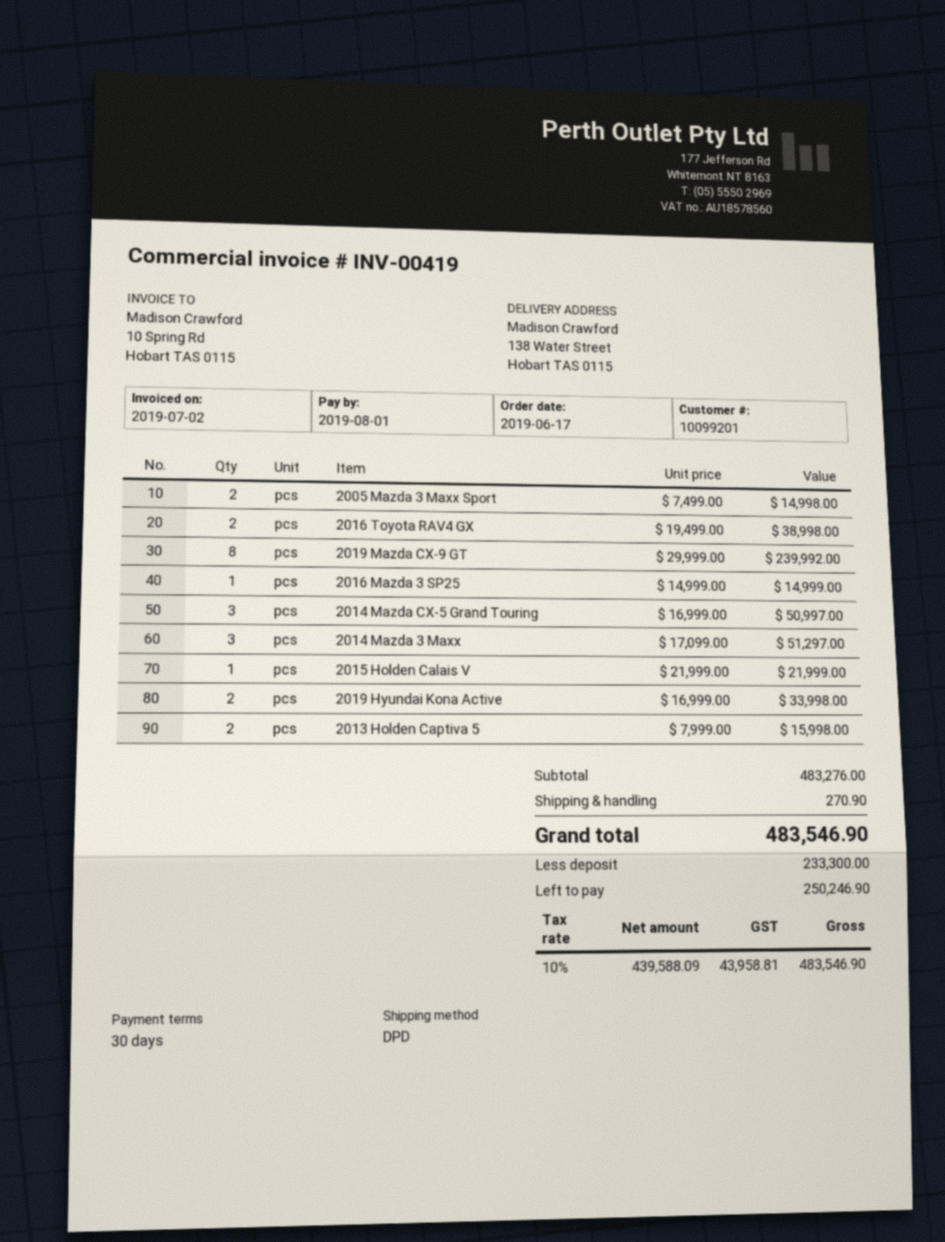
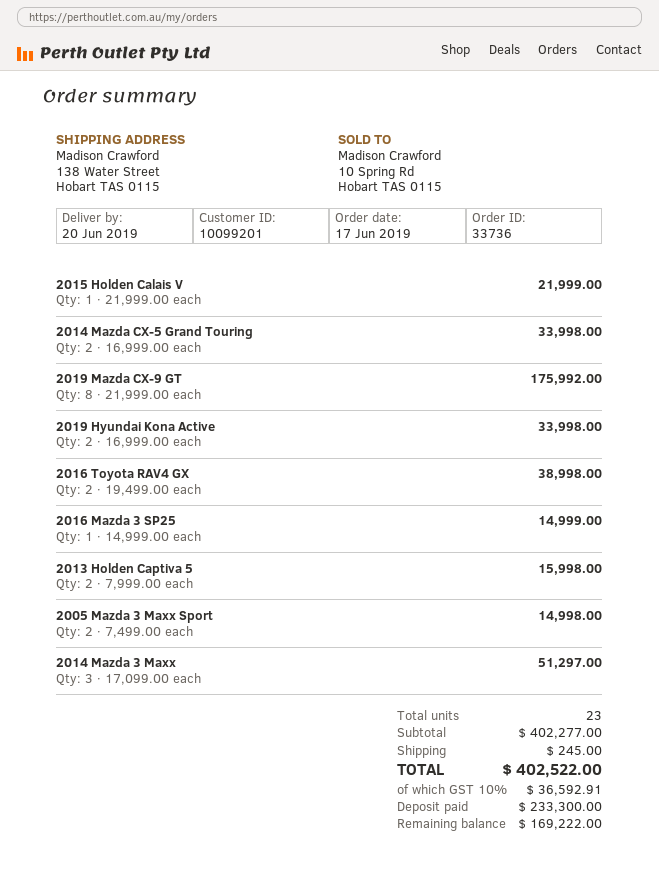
2019 Mazda CX-9 GT: 8 x 29999.00 = 239992.00 -> 8 x 21999.00 = 175992.00
2014 Mazda CX-5 Grand Touring: 3 x 16999.00 = 50997.00 -> 2 x 16999.00 = 33998.00
subtotal: 483276.00 -> 402277.00
shipping: 270.90 -> 245.00
tax: 10% = 43958.81 -> 10% = 36592.91
total: 483546.90 -> 402522.00
balance: 250246.90 -> 169222.00

